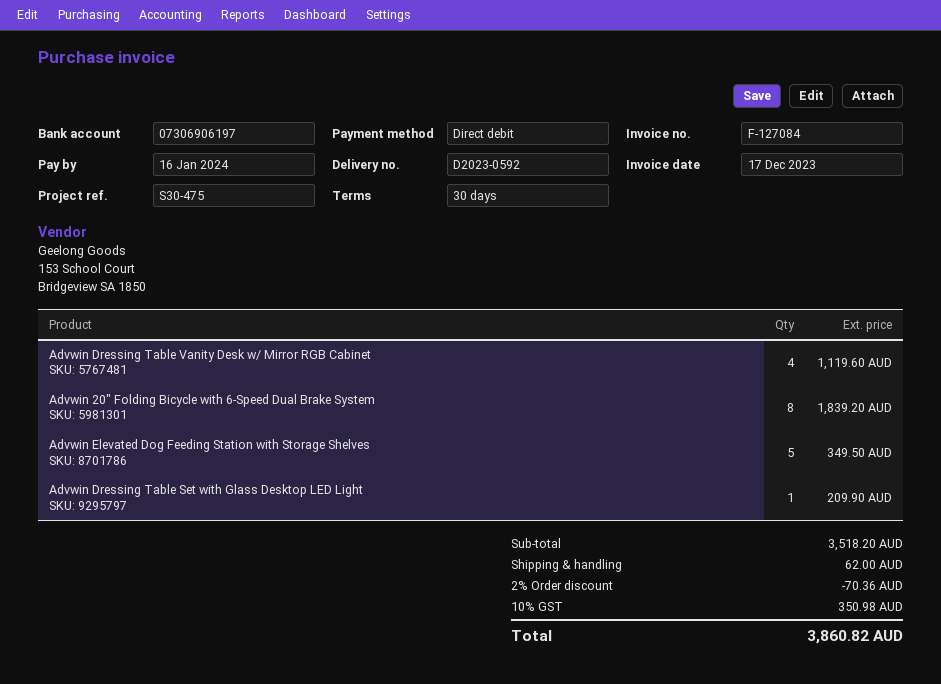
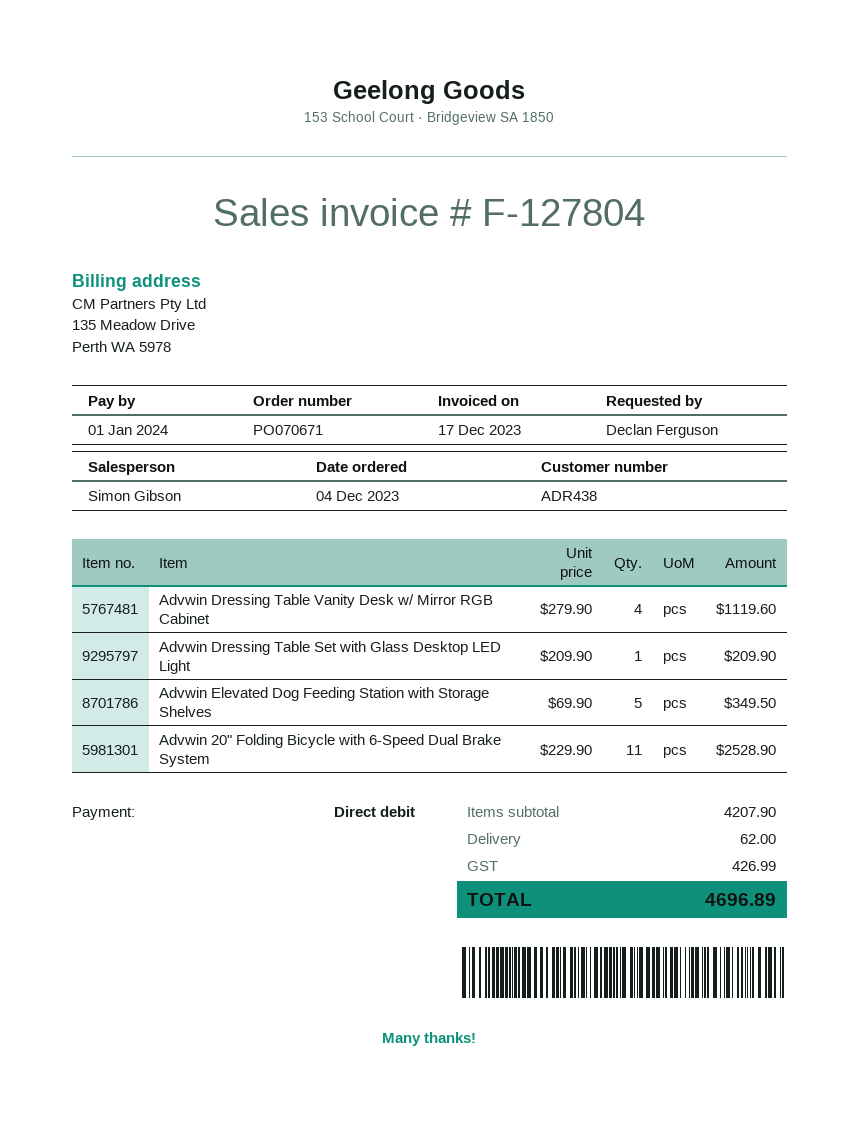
invoice number: F-127084 -> F-127804
due date: 2024-01-16 -> 2024-01-01
Advwin 20" Folding Bicycle with 6-Speed Dual Brake System: 8 for 1839.20 -> 11 for 2528.90
subtotal: 3518.20 -> 4207.90
discount: 2% = 70.36 -> none
tax: 350.98 -> 426.99
total: 3860.82 -> 4696.89

